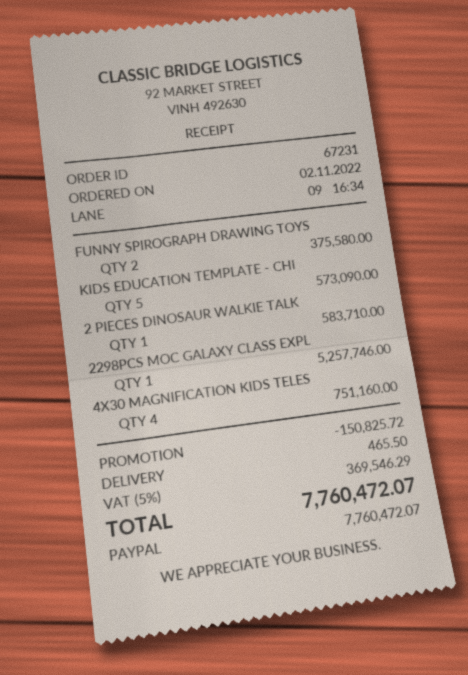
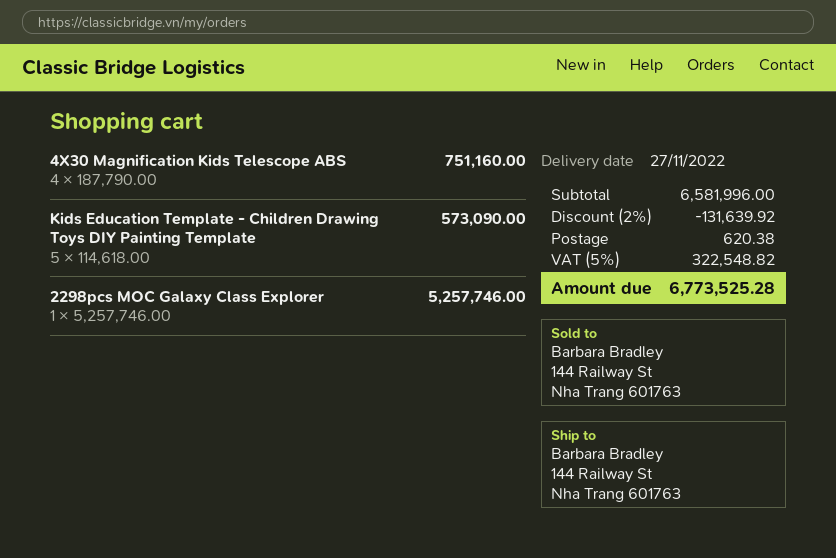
FUNNY SPIROGRAPH DRAWING TOYS: 2 for 375580.00 -> none
2 PIECES DINOSAUR WALKIE TALK: 1 for 583710.00 -> none
discount: 150825.72 -> 131639.92
shipping: 465.50 -> 620.38
tax: 5% = 369546.29 -> 5% = 322548.82
total: 7760472.07 -> 6773525.28

